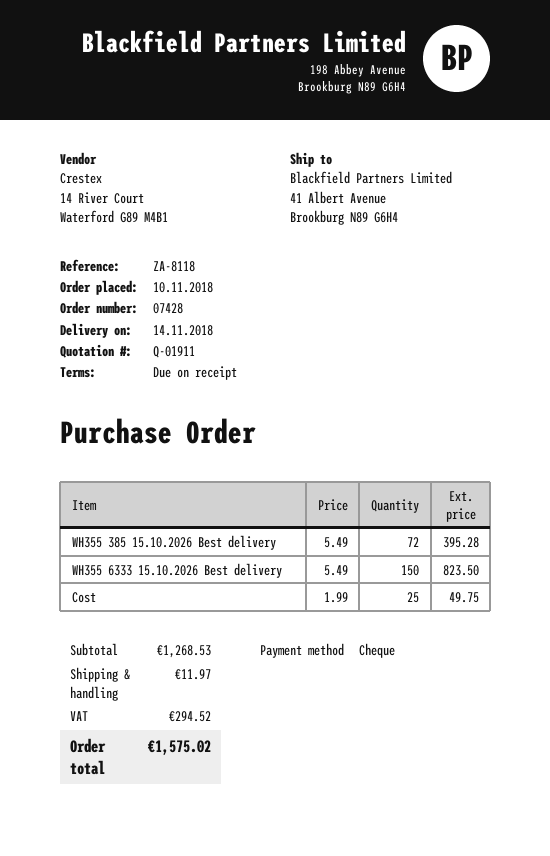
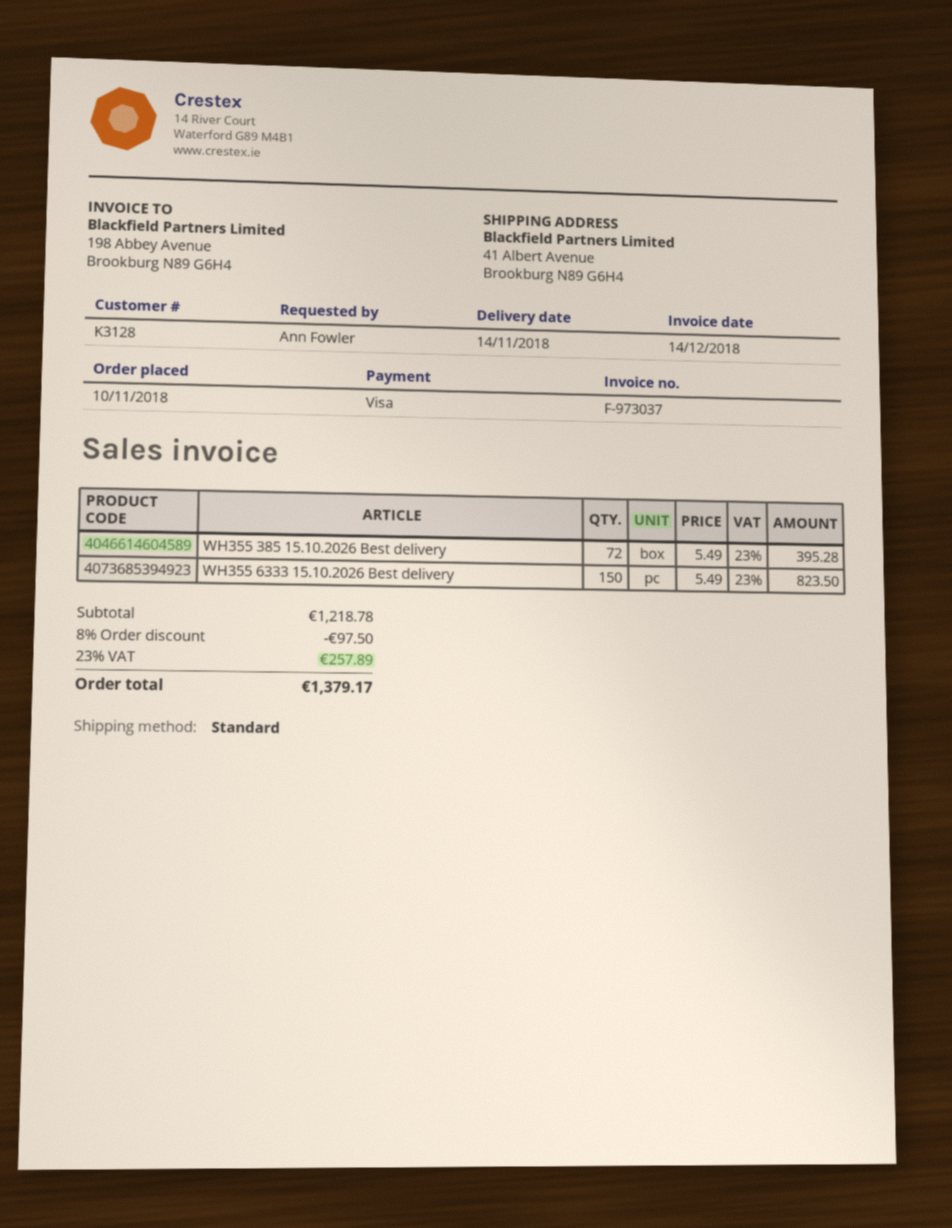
payment method: cheque -> Visa
Cost: 25 x 1.99 = 49.75 -> none
subtotal: 1268.53 -> 1218.78
discount: none -> 8% = 97.50
shipping: 11.97 -> none
tax: 294.52 -> 257.89
total: 1575.02 -> 1379.17

